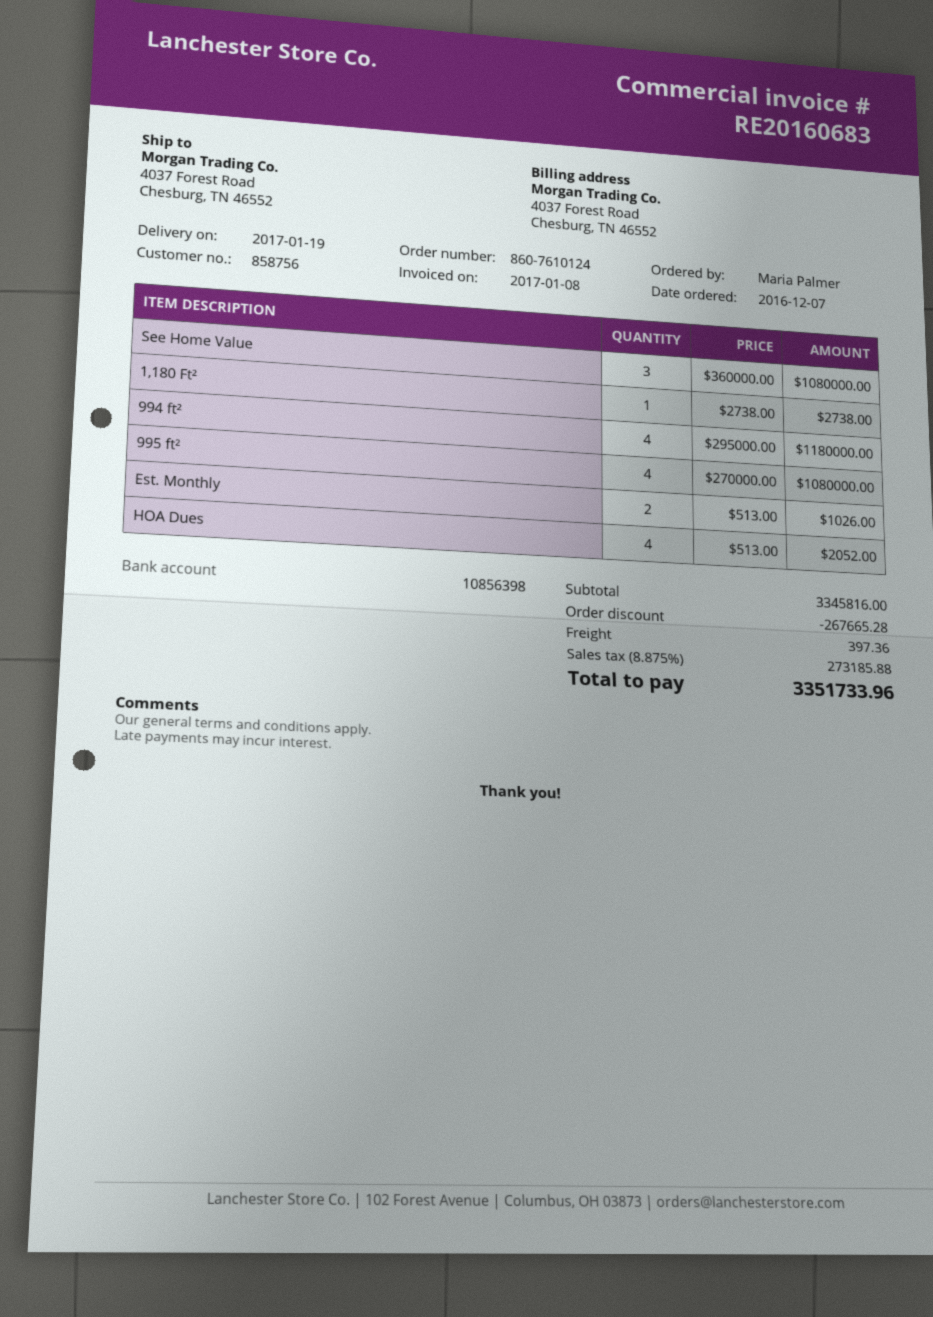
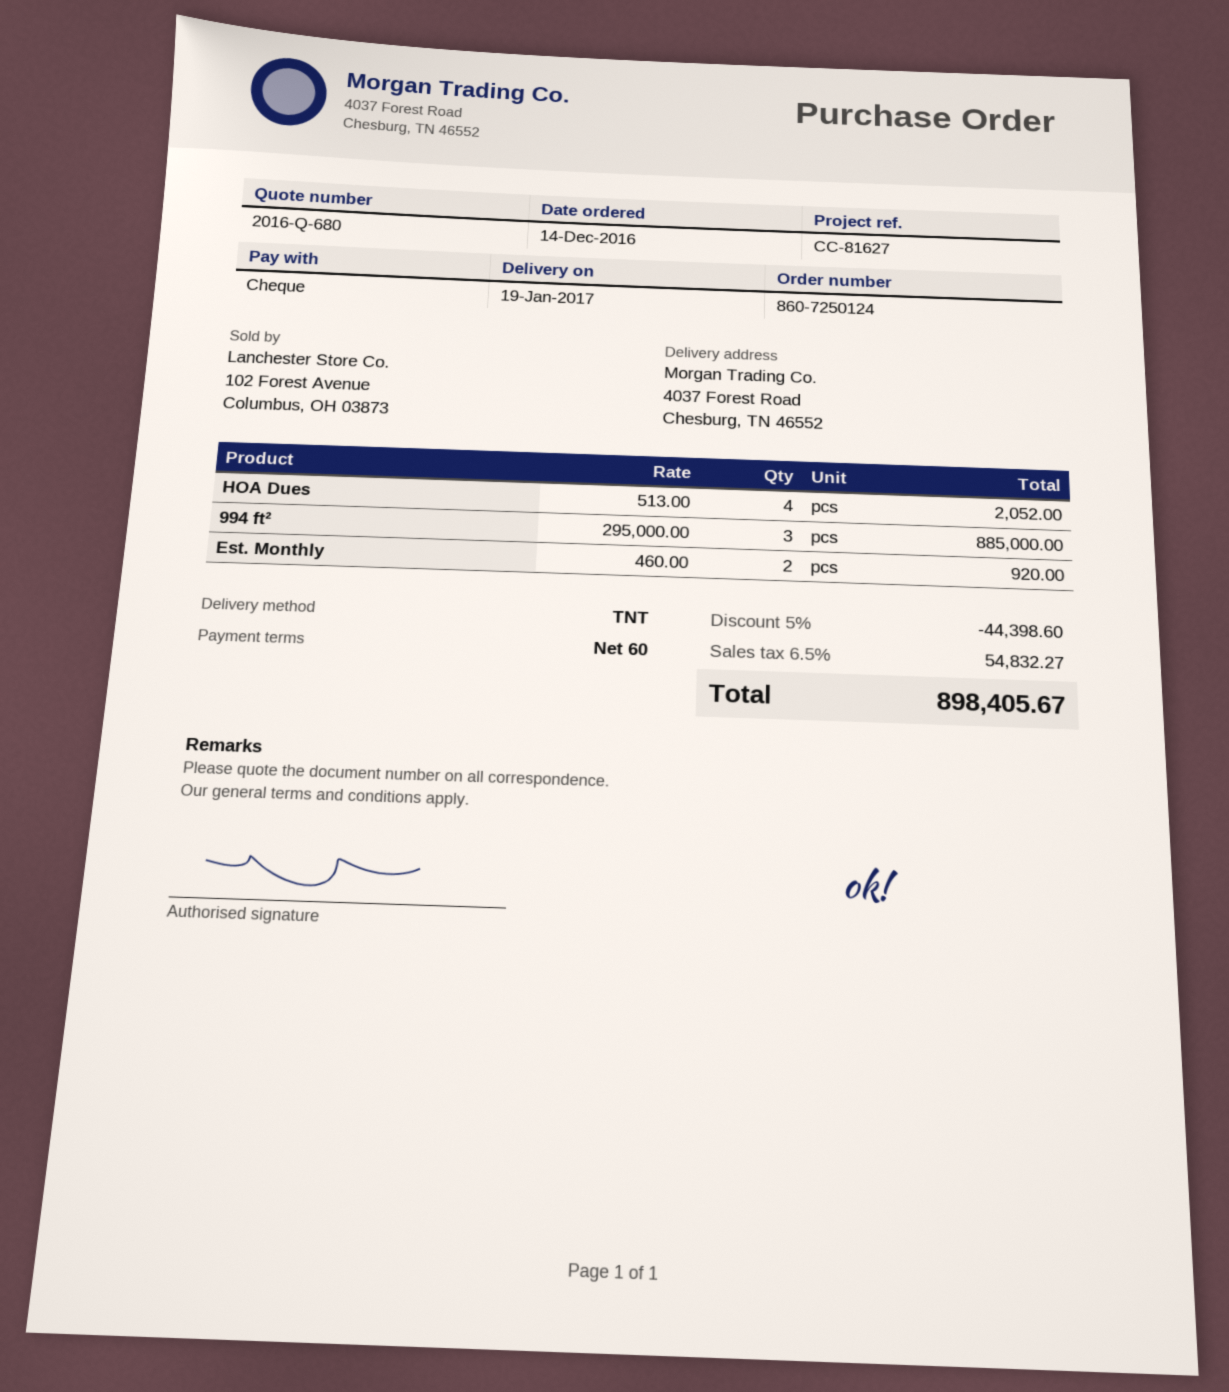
order number: 860-7610124 -> 860-7250124
order date: 2016-12-07 -> 2016-12-14
See Home Value: 3 x 360000.00 = 1080000.00 -> none
1,180 Ft²: 1 x 2738.00 = 2738.00 -> none
994 ft²: 4 x 295000.00 = 1180000.00 -> 3 x 295000.00 = 885000.00
995 ft²: 4 x 270000.00 = 1080000.00 -> none
Est. Monthly: 2 x 513.00 = 1026.00 -> 2 x 460.00 = 920.00
discount: 267665.28 -> 44398.60
shipping: 397.36 -> none
tax: 8.875% = 273185.88 -> 6.5% = 54832.27
total: 3351733.96 -> 898405.67

